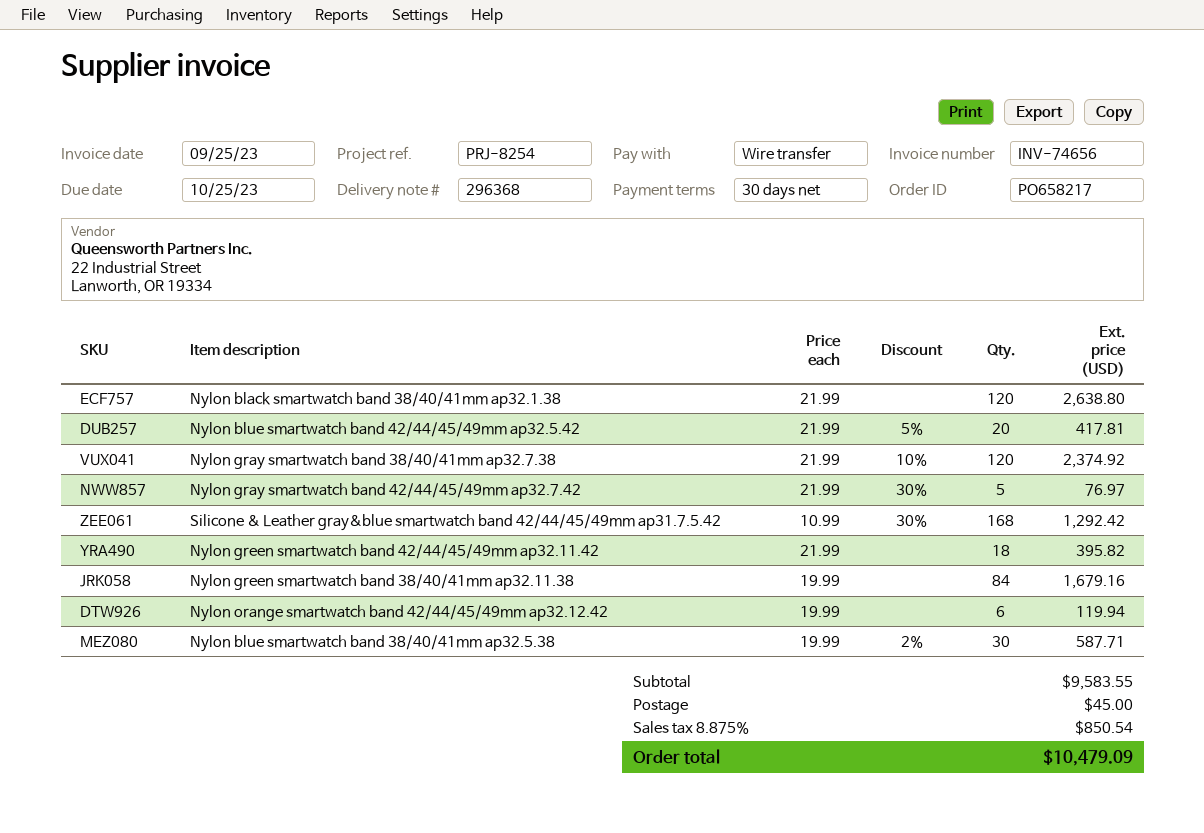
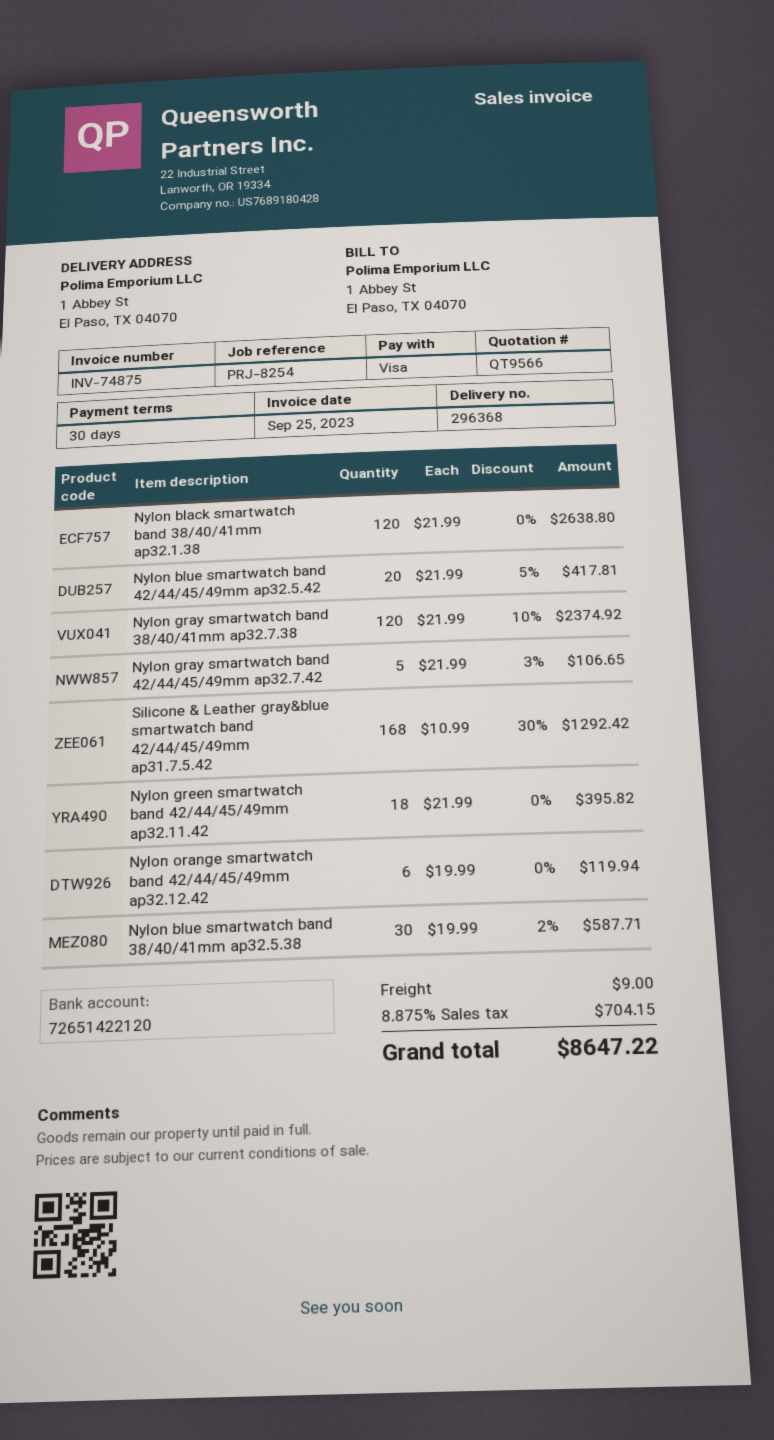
invoice number: INV-74656 -> INV-74875
payment method: bank transfer -> Visa
Nylon gray smartwatch band 42/44/45/49mm ap32.7.42: 5 x 21.99 - 30% = 76.97 -> 5 x 21.99 - 3% = 106.65
Nylon green smartwatch band 38/40/41mm ap32.11.38: 84 x 19.99 = 1679.16 -> none
shipping: 45.00 -> 9.00
tax: 8.875% = 850.54 -> 8.875% = 704.15
total: 10479.09 -> 8647.22

